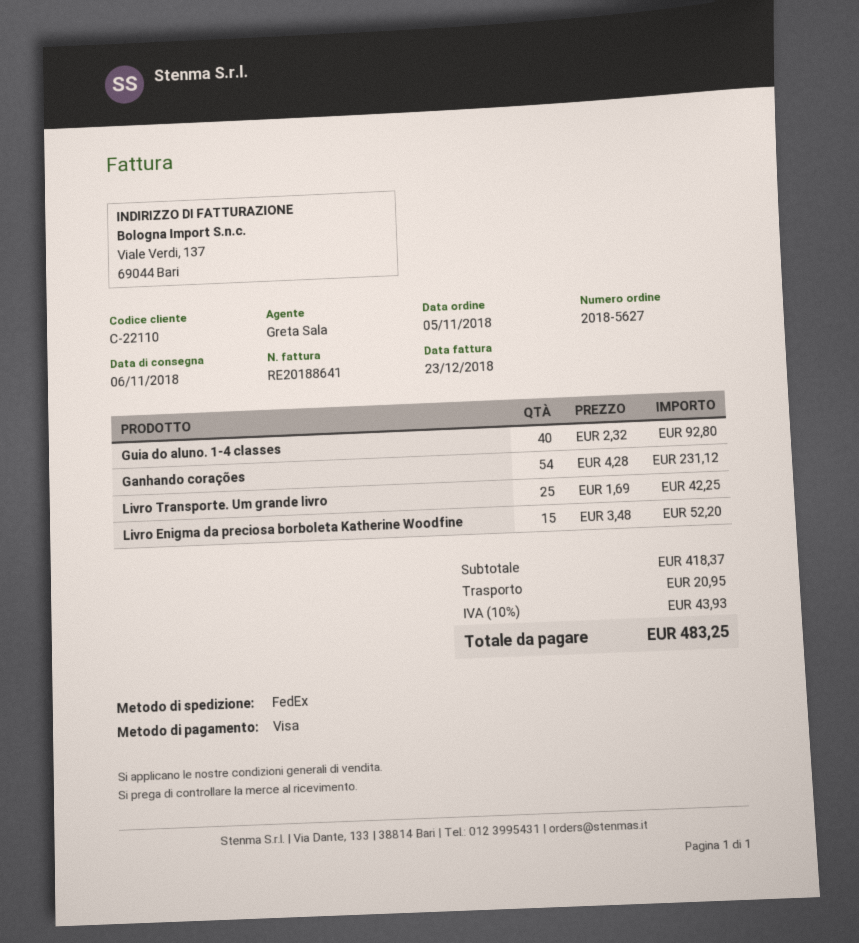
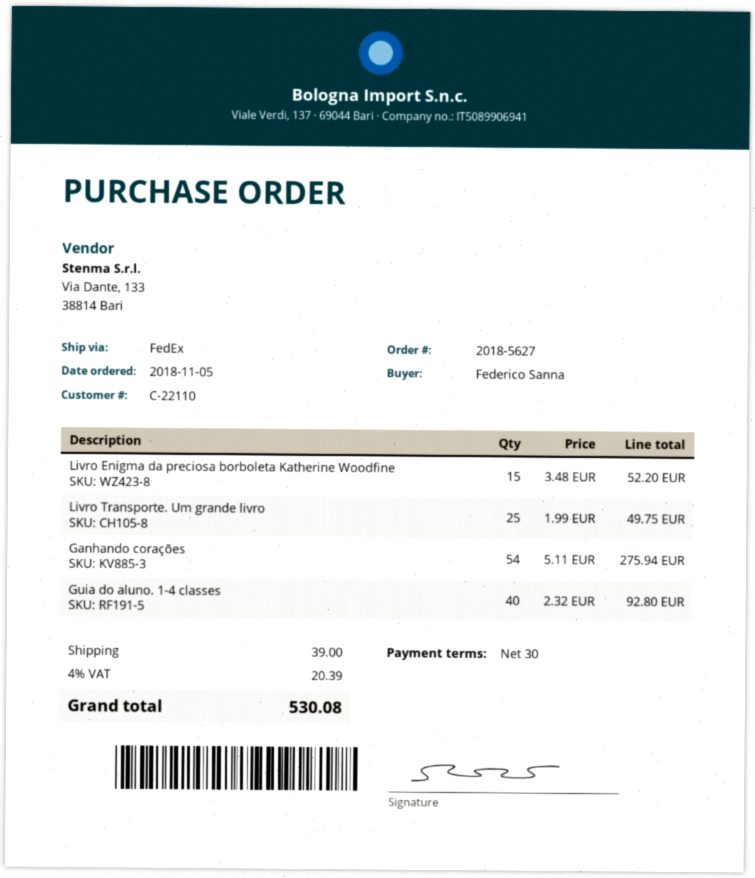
Ganhando corações: 54 x 4.28 = 231.12 -> 54 x 5.11 = 275.94
Livro Transporte. Um grande livro: 25 x 1.69 = 42.25 -> 25 x 1.99 = 49.75
shipping: 20.95 -> 39.00
tax: 10% = 43.93 -> 4% = 20.39
total: 483.25 -> 530.08

